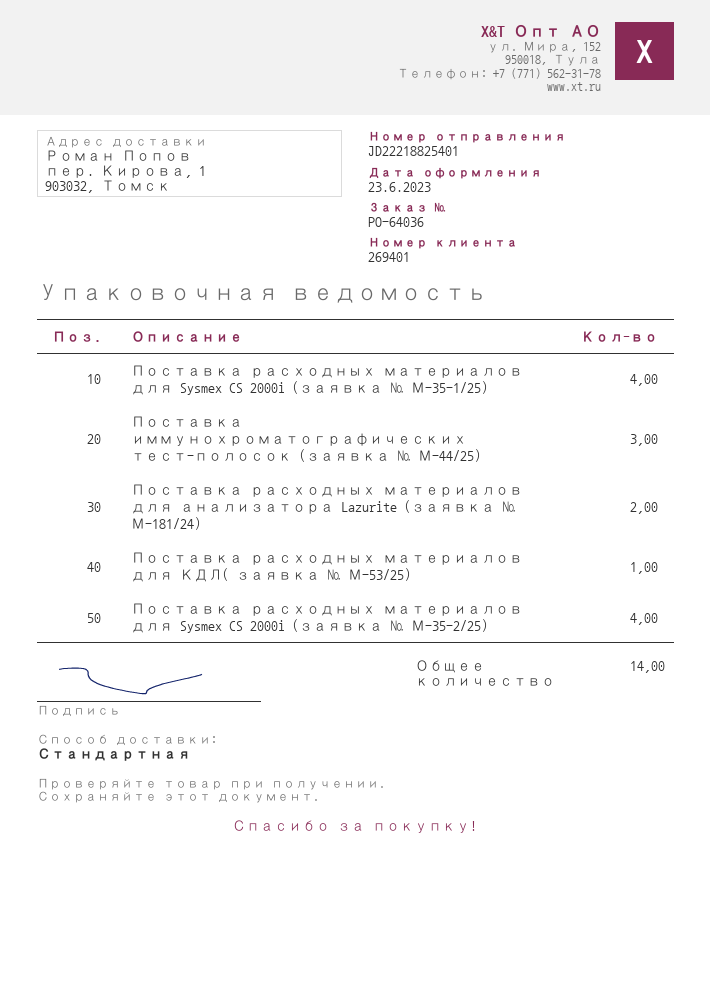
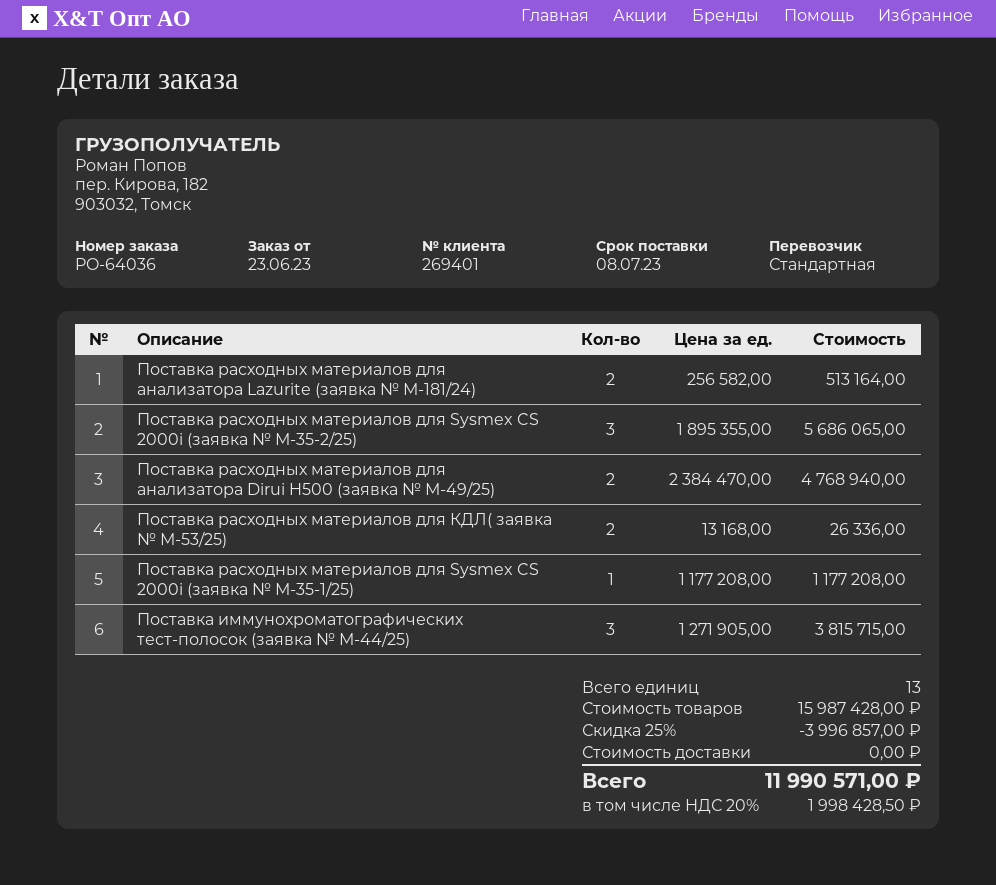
ship to: пер. Кирова, 1, 903032, Томск -> пер. Кирова, 182, 903032, Томск
Поставка расходных материалов для Sysmex CS 2000i (заявка № М-35-1/25): 4 -> 1
Поставка расходных материалов для КДЛ( заявка № М-53/25): 1 -> 2
Поставка расходных материалов для Sysmex CS 2000i (заявка № М-35-2/25): 4 -> 3
Поставка расходных материалов для анализатора Dirui H500 (заявка № М-49/25): none -> 2
total quantity: 14 -> 13

